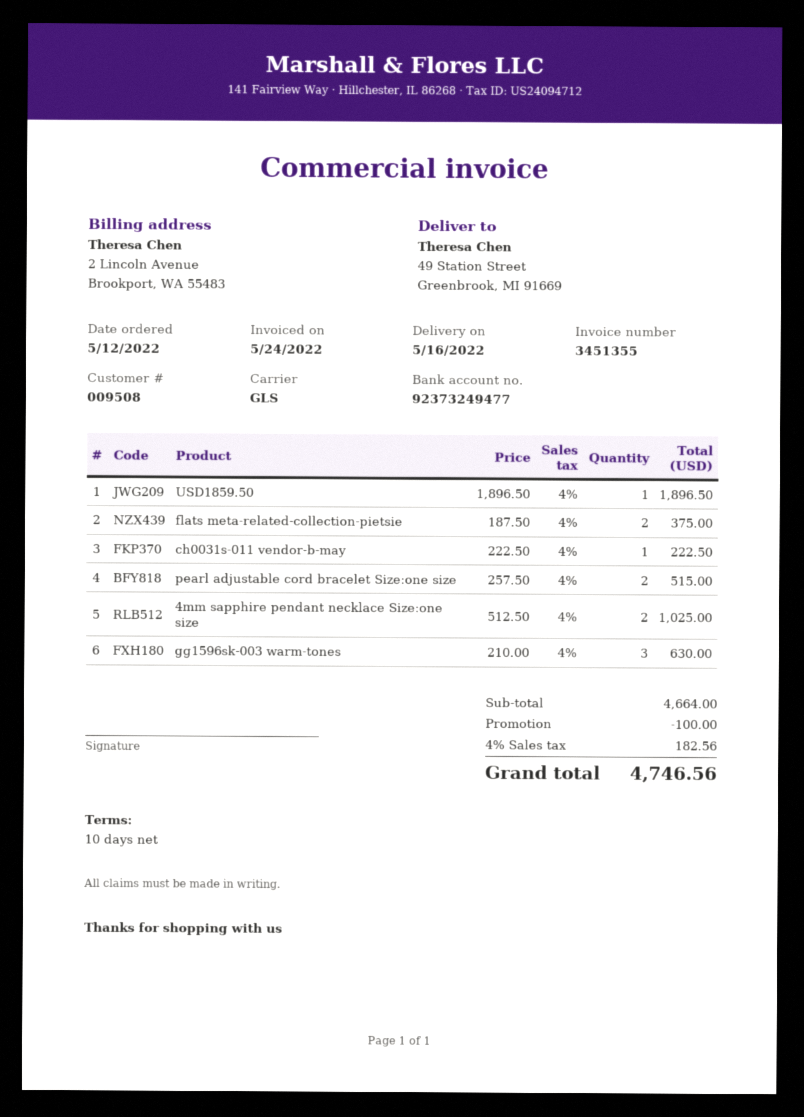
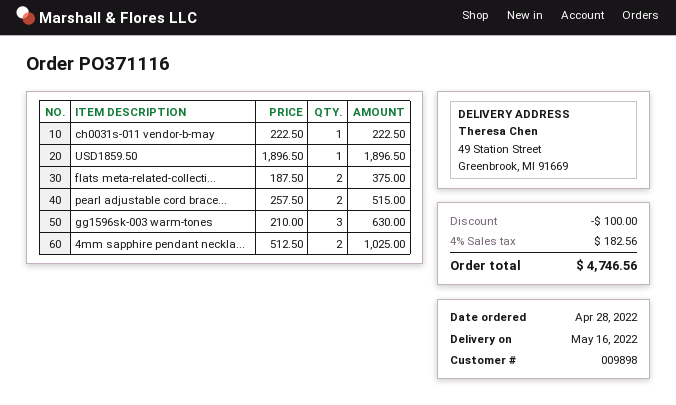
order date: 2022-05-12 -> 2022-04-28
customer number: 009508 -> 009898

